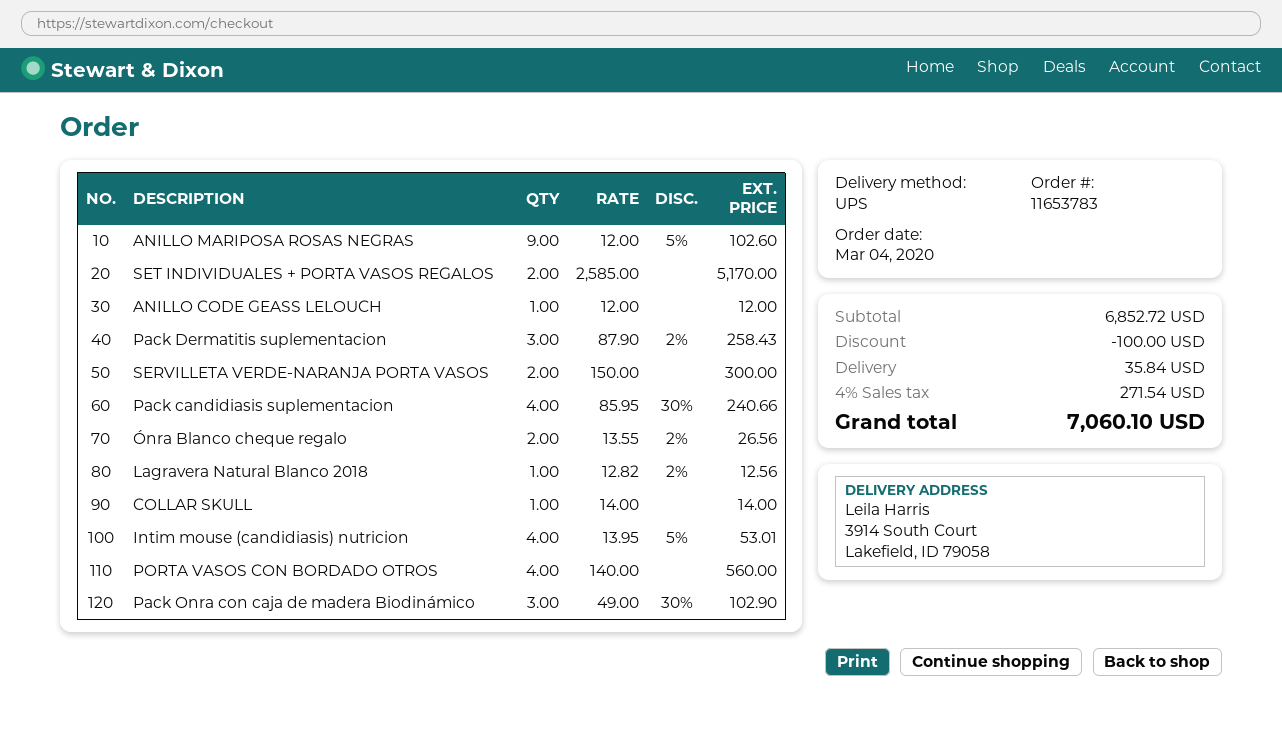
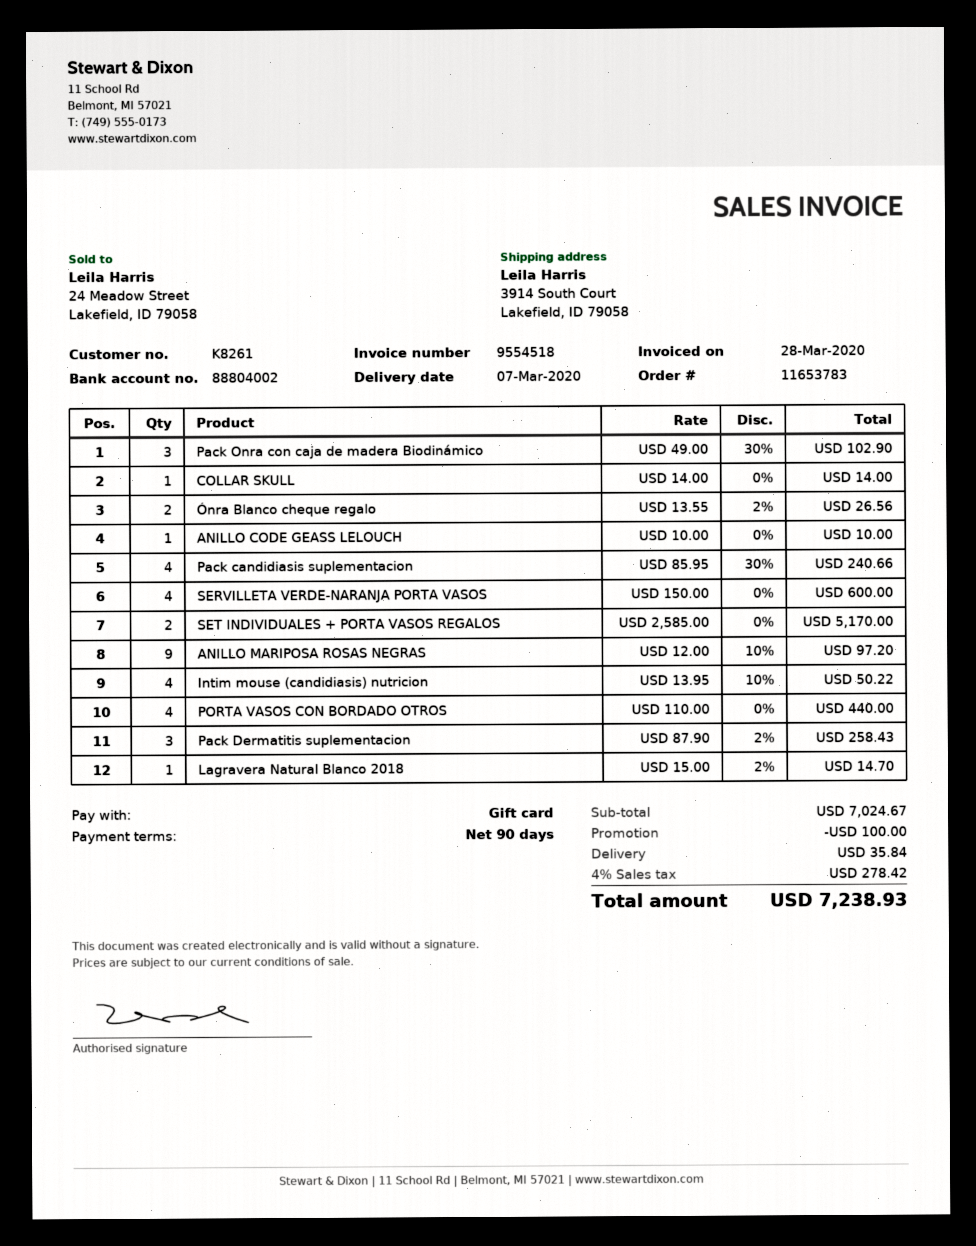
ANILLO MARIPOSA ROSAS NEGRAS: 9 x 12.00 - 5% = 102.60 -> 9 x 12.00 - 10% = 97.20
ANILLO CODE GEASS LELOUCH: 1 x 12.00 = 12.00 -> 1 x 10.00 = 10.00
SERVILLETA VERDE-NARANJA PORTA VASOS: 2 x 150.00 = 300.00 -> 4 x 150.00 = 600.00
Lagravera Natural Blanco 2018: 1 x 12.82 - 2% = 12.56 -> 1 x 15.00 - 2% = 14.70
Intim mouse (candidiasis) nutricion: 4 x 13.95 - 5% = 53.01 -> 4 x 13.95 - 10% = 50.22
PORTA VASOS CON BORDADO OTROS: 4 x 140.00 = 560.00 -> 4 x 110.00 = 440.00
subtotal: 6852.72 -> 7024.67
tax: 4% = 271.54 -> 4% = 278.42
total: 7060.10 -> 7238.93

